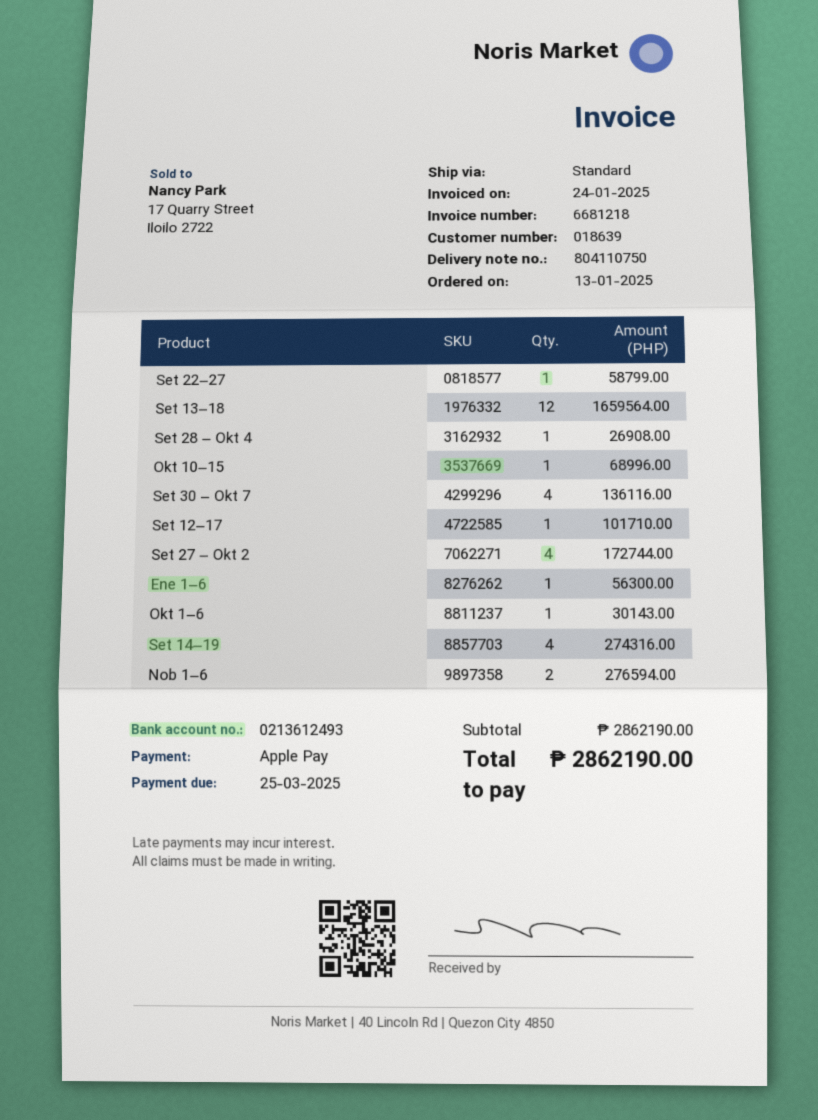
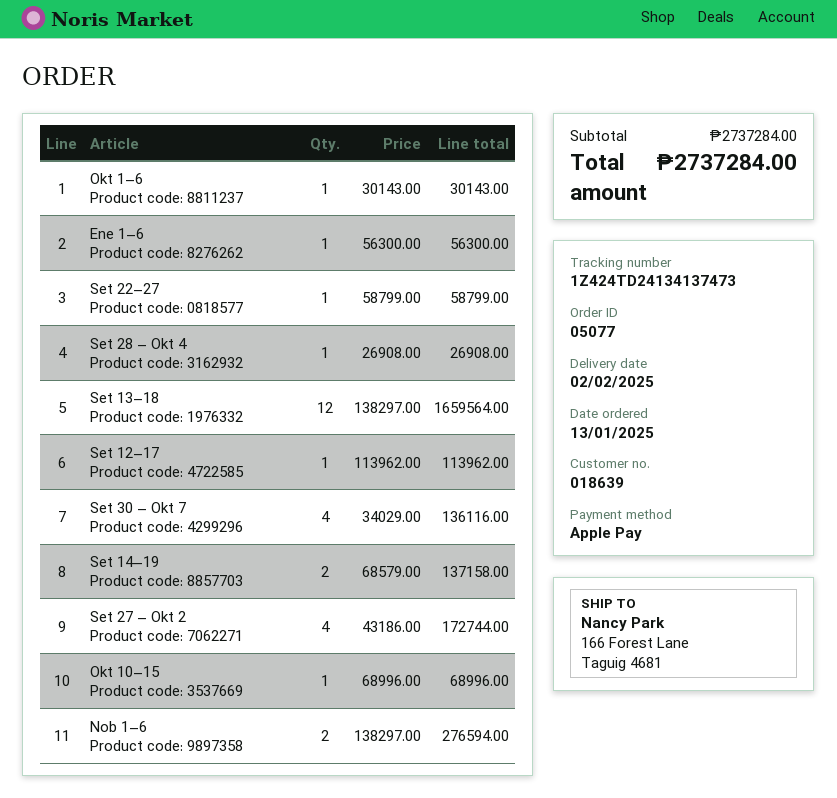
Set 12–17: 1 for 101710.00 -> 1 for 113962.00
Set 14–19: 4 for 274316.00 -> 2 for 137158.00
subtotal: 2862190.00 -> 2737284.00
total: 2862190.00 -> 2737284.00

